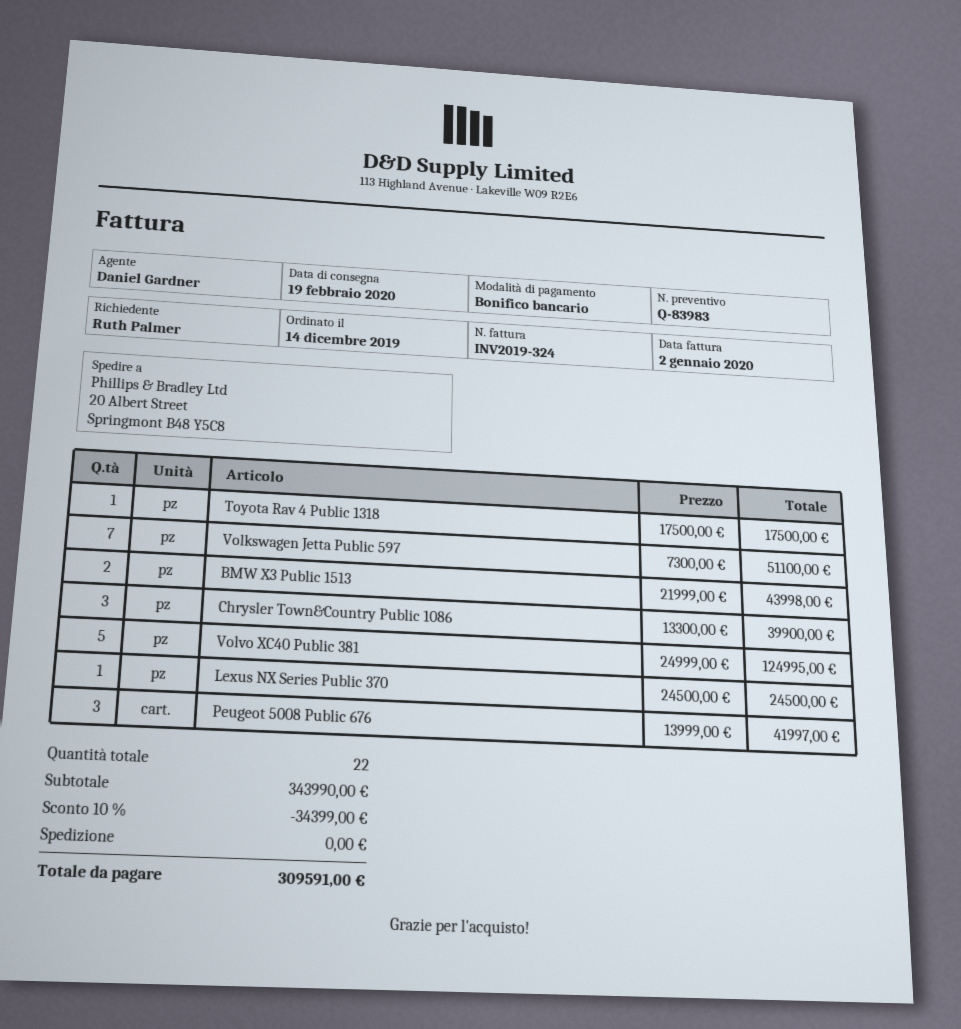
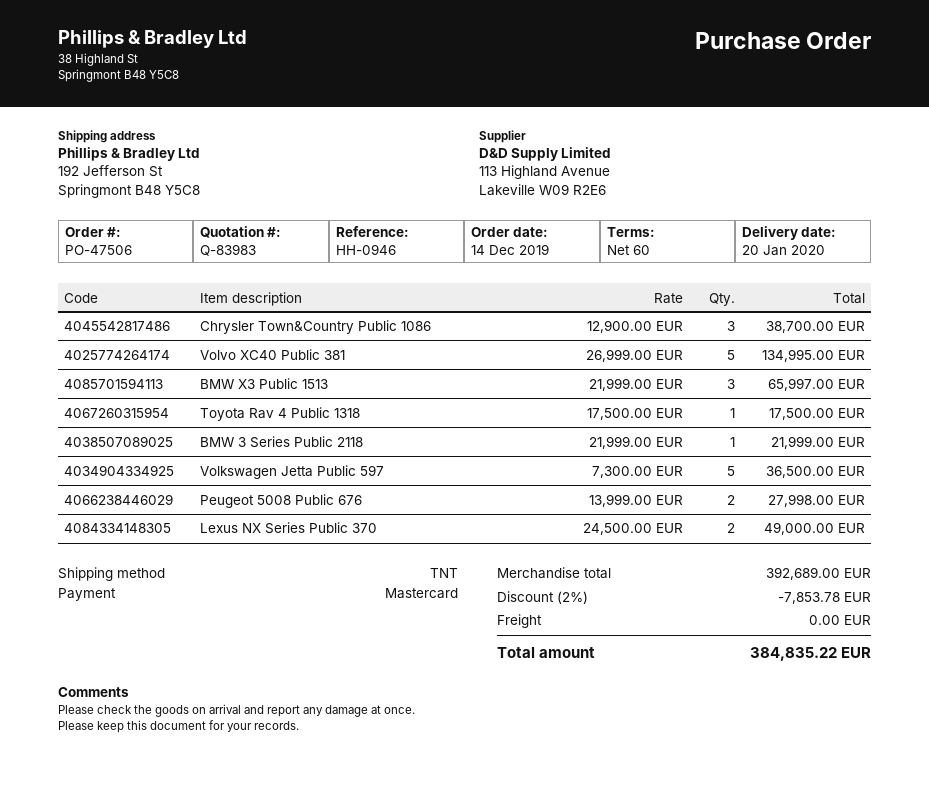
delivery date: 2020-02-19 -> 2020-01-20
payment method: bank transfer -> Mastercard
ship to: 20 Albert Street, Springmont B48 Y5C8 -> 192 Jefferson St, Springmont B48 Y5C8
Volkswagen Jetta Public 597: 7 x 7300.00 = 51100.00 -> 5 x 7300.00 = 36500.00
BMW X3 Public 1513: 2 x 21999.00 = 43998.00 -> 3 x 21999.00 = 65997.00
Chrysler Town&Country Public 1086: 3 x 13300.00 = 39900.00 -> 3 x 12900.00 = 38700.00
Volvo XC40 Public 381: 5 x 24999.00 = 124995.00 -> 5 x 26999.00 = 134995.00
Lexus NX Series Public 370: 1 x 24500.00 = 24500.00 -> 2 x 24500.00 = 49000.00
Peugeot 5008 Public 676: 3 x 13999.00 = 41997.00 -> 2 x 13999.00 = 27998.00
BMW 3 Series Public 2118: none -> 1 x 21999.00 = 21999.00
subtotal: 343990.00 -> 392689.00
discount: 10% = 34399.00 -> 2% = 7853.78
total: 309591.00 -> 384835.22

